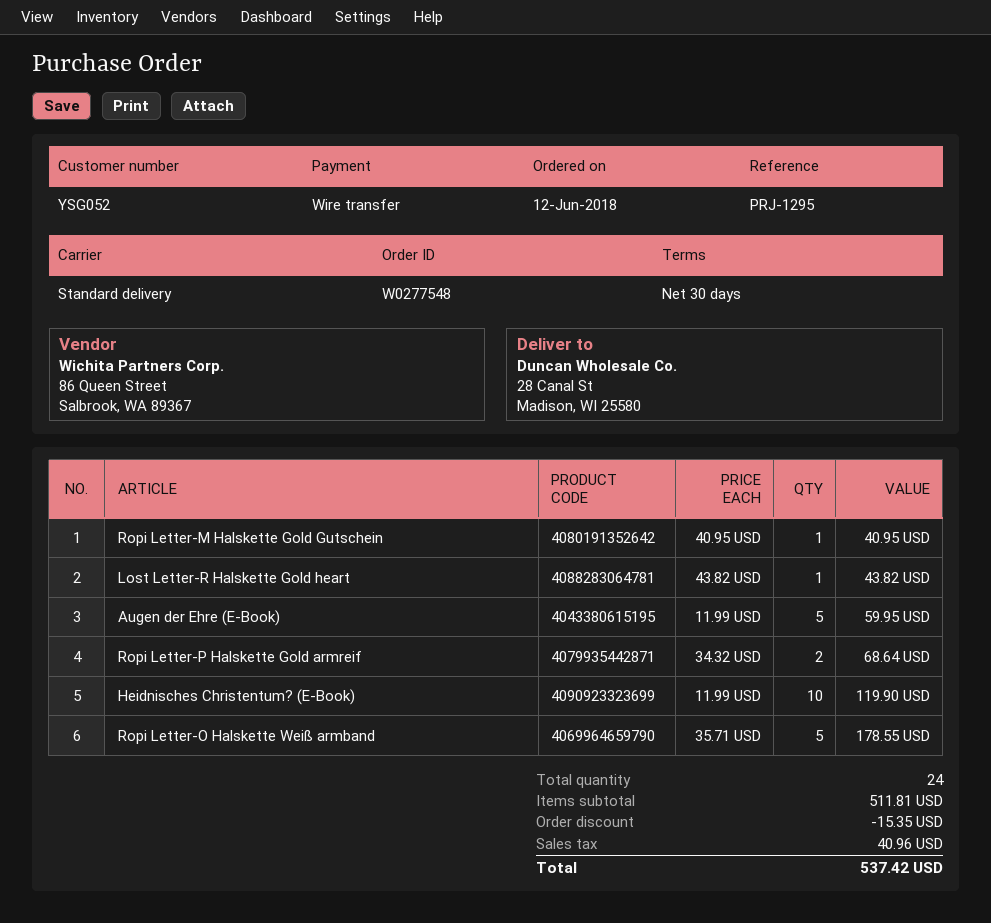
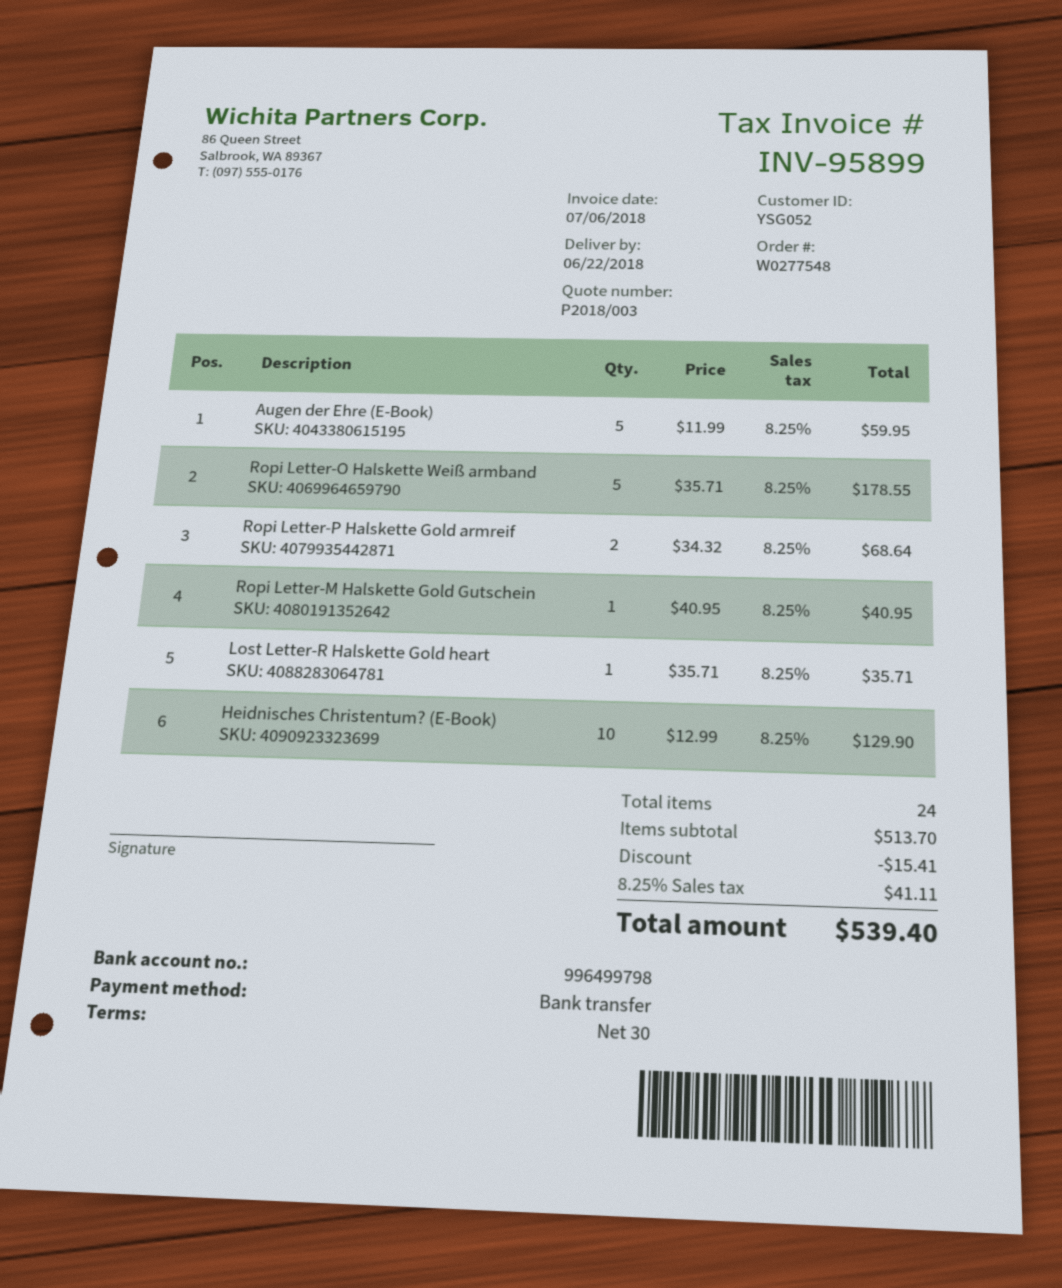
Lost Letter-R Halskette Gold heart: 1 x 43.82 = 43.82 -> 1 x 35.71 = 35.71
Heidnisches Christentum? (E-Book): 10 x 11.99 = 119.90 -> 10 x 12.99 = 129.90
subtotal: 511.81 -> 513.70
discount: 15.35 -> 15.41
tax: 40.96 -> 41.11
total: 537.42 -> 539.40

